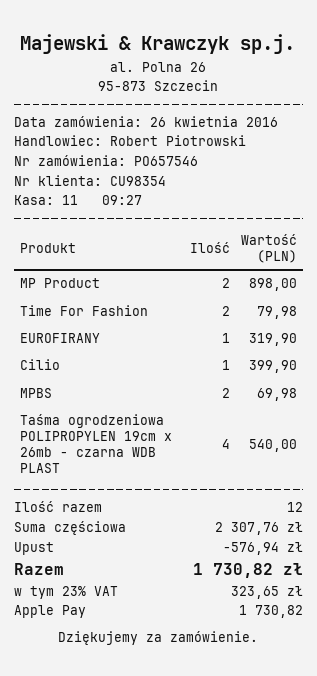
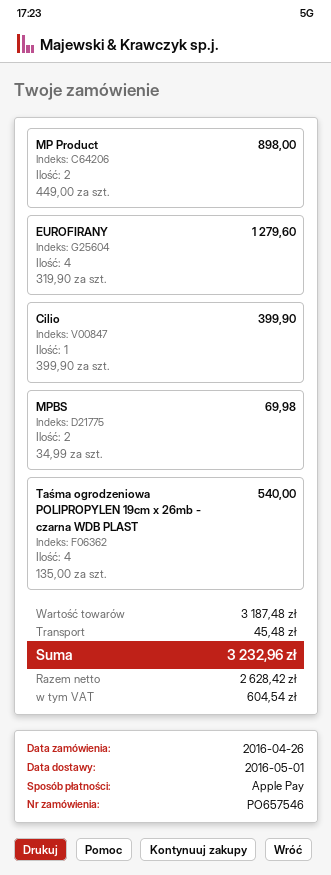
Time For Fashion: 2 for 79.98 -> none
EUROFIRANY: 1 for 319.90 -> 4 for 1279.60
subtotal: 2307.76 -> 3187.48
discount: 576.94 -> none
shipping: none -> 45.48
tax: 323.65 -> 604.54
total: 1730.82 -> 3232.96

